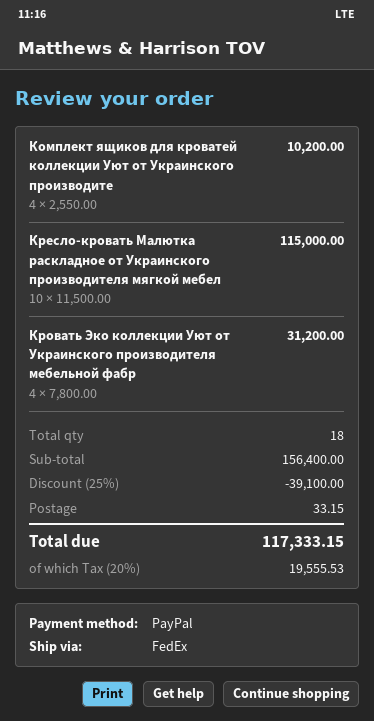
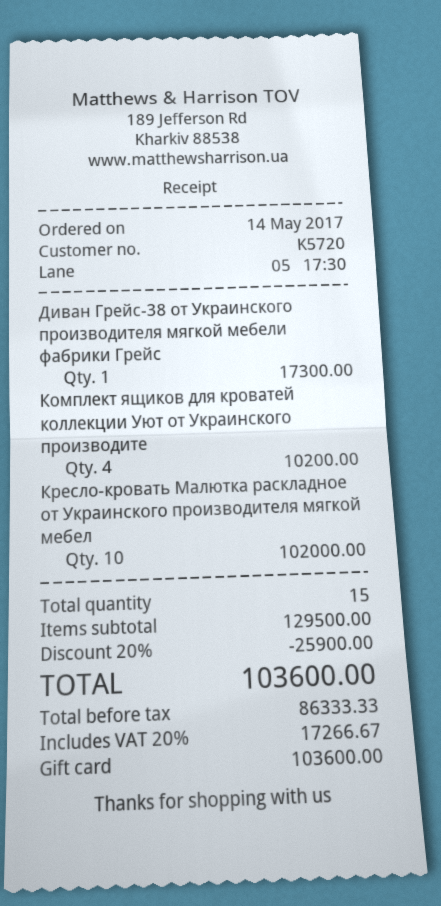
payment method: PayPal -> gift card
Кресло-кровать Малютка раскладное от Украинского производителя мягкой мебел: 10 for 115000.00 -> 10 for 102000.00
Кровать Эко коллекции Уют от Украинского производителя мебельной фабр: 4 for 31200.00 -> none
Диван Грейс-38 от Украинского производителя мягкой мебели фабрики Грейс: none -> 1 for 17300.00
total quantity: 18 -> 15
subtotal: 156400.00 -> 129500.00
discount: 25% = 39100.00 -> 20% = 25900.00
shipping: 33.15 -> none
tax: 20% = 19555.53 -> 20% = 17266.67
total: 117333.15 -> 103600.00

